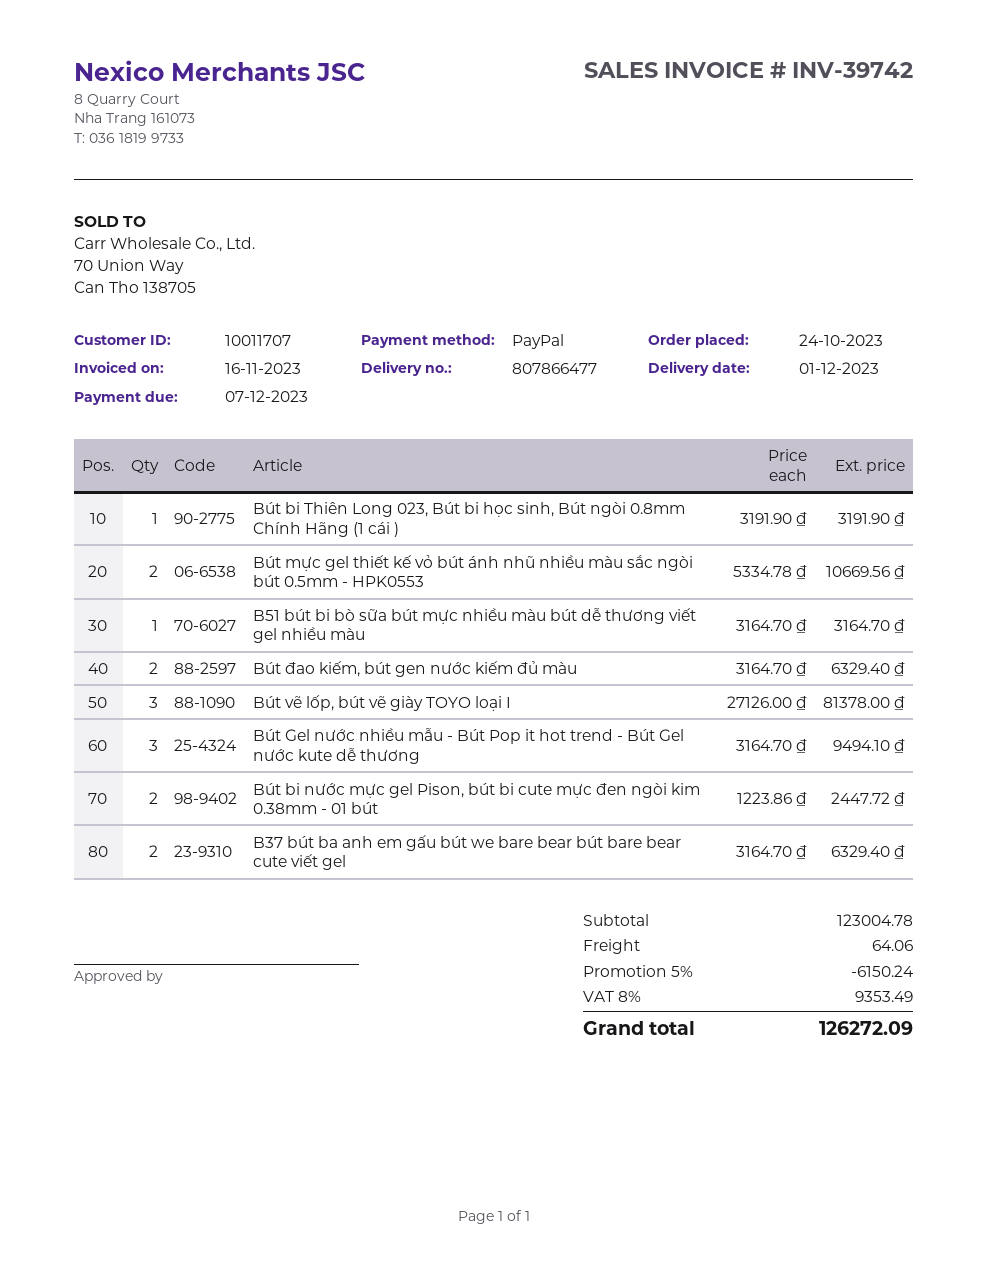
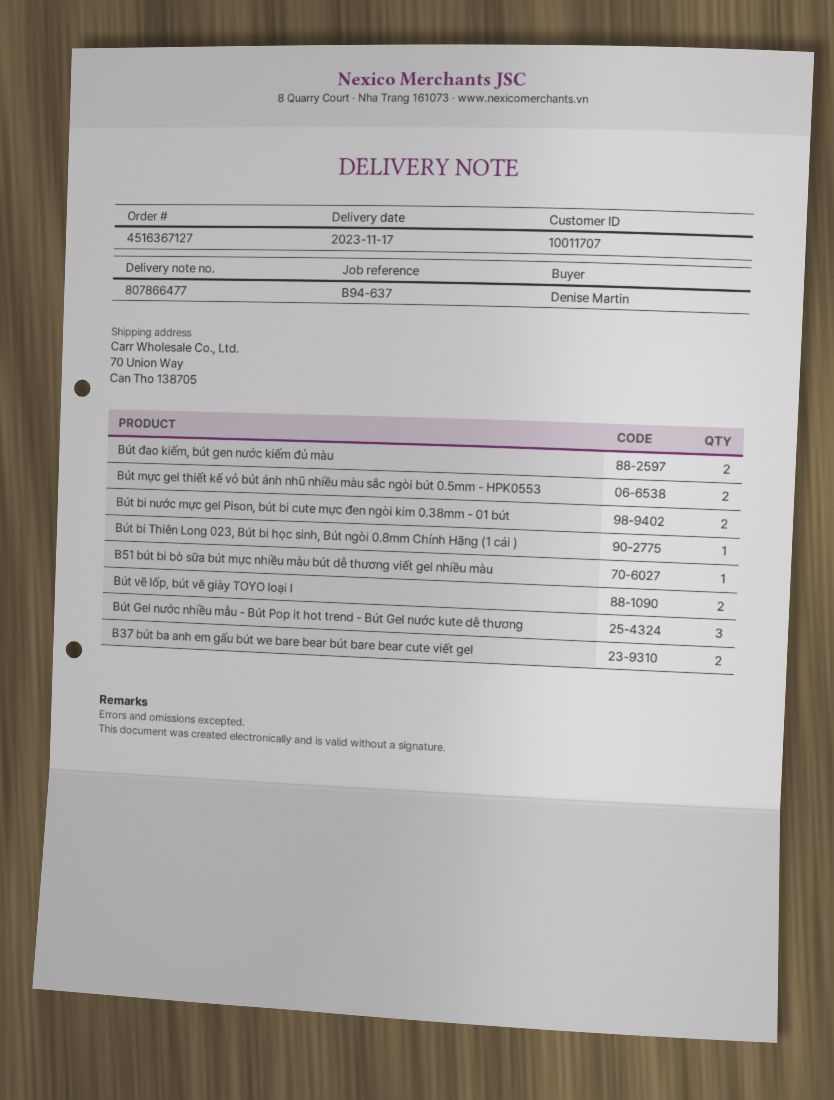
delivery date: 2023-12-01 -> 2023-11-17
Bút vẽ lốp, bút vẽ giày TOYO loại I: 3 -> 2

